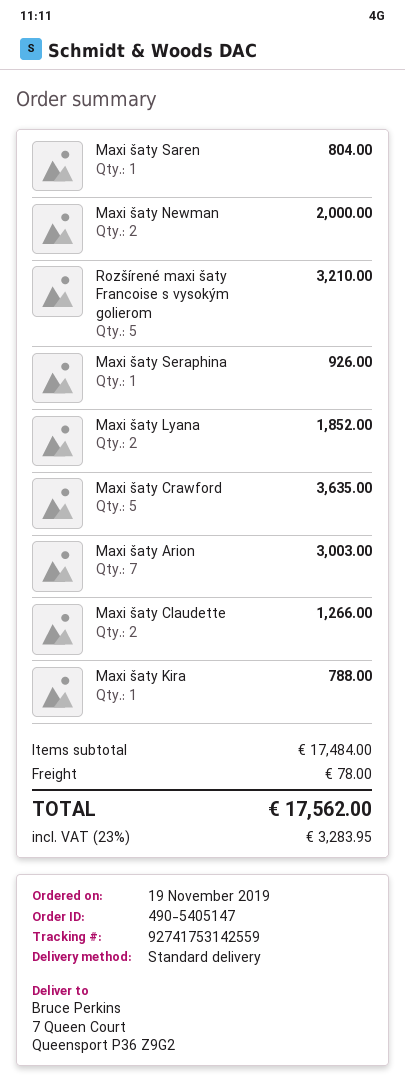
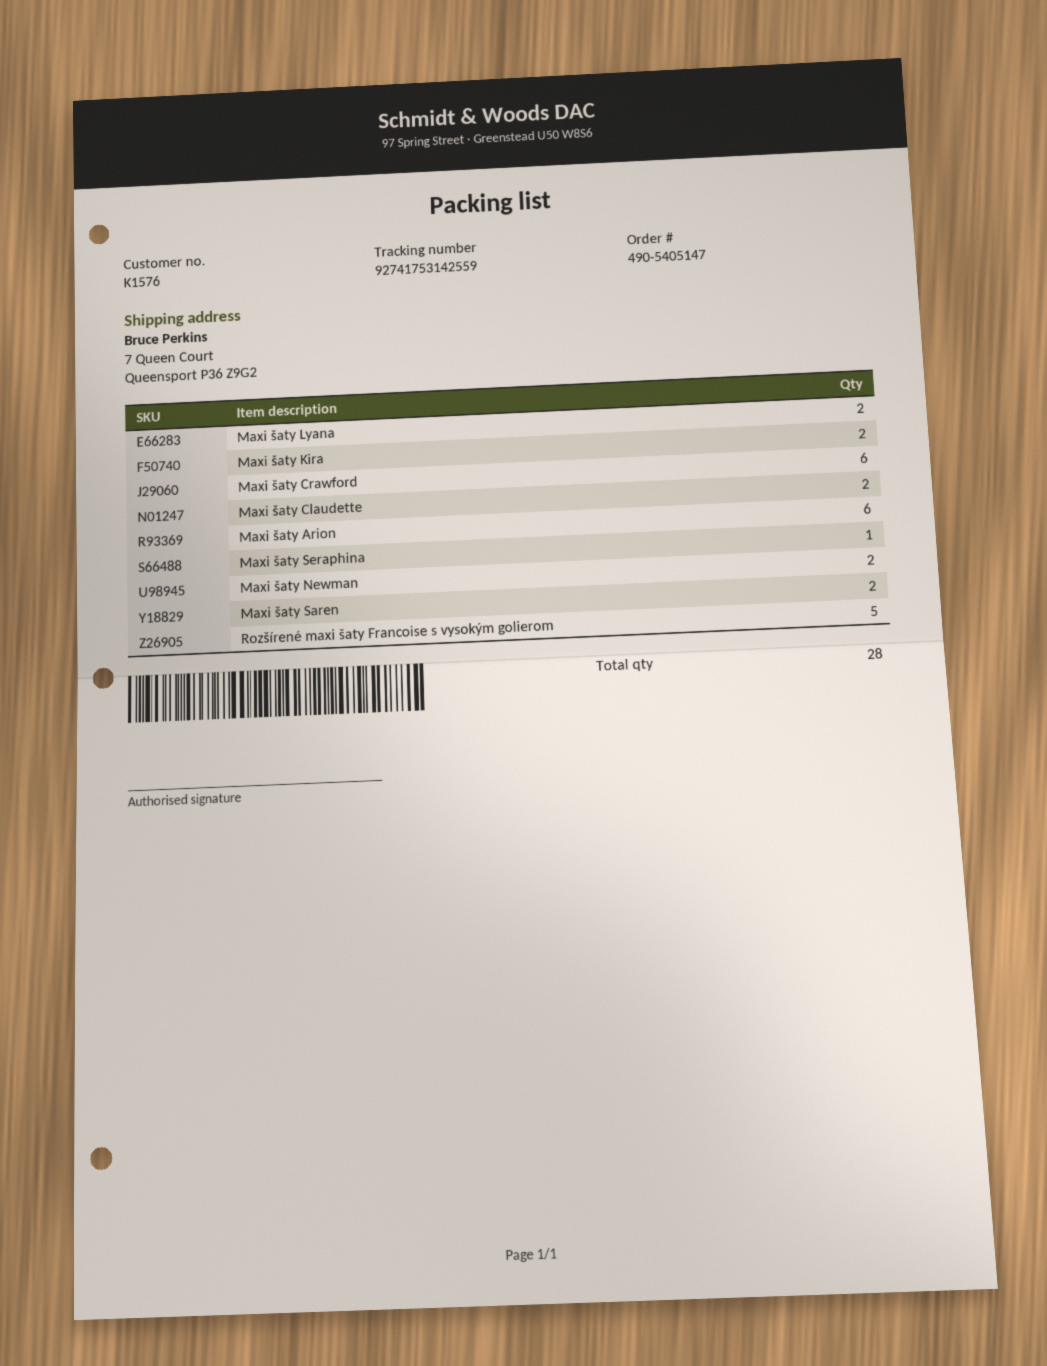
Maxi šaty Saren: 1 -> 2
Maxi šaty Crawford: 5 -> 6
Maxi šaty Arion: 7 -> 6
Maxi šaty Kira: 1 -> 2

